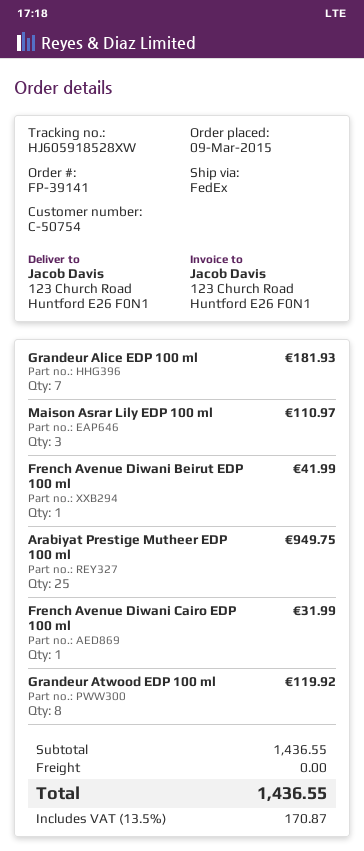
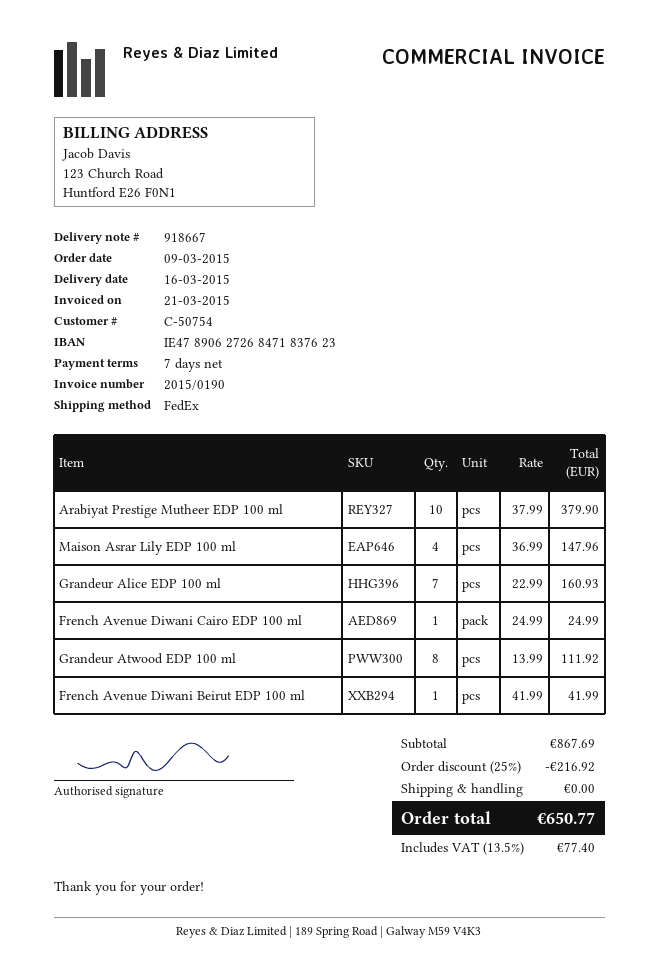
Grandeur Alice EDP 100 ml: 7 for 181.93 -> 7 for 160.93
Maison Asrar Lily EDP 100 ml: 3 for 110.97 -> 4 for 147.96
Arabiyat Prestige Mutheer EDP 100 ml: 25 for 949.75 -> 10 for 379.90
French Avenue Diwani Cairo EDP 100 ml: 1 for 31.99 -> 1 for 24.99
Grandeur Atwood EDP 100 ml: 8 for 119.92 -> 8 for 111.92
subtotal: 1436.55 -> 867.69
discount: none -> 25% = 216.92
tax: 13.5% = 170.87 -> 13.5% = 77.40
total: 1436.55 -> 650.77

